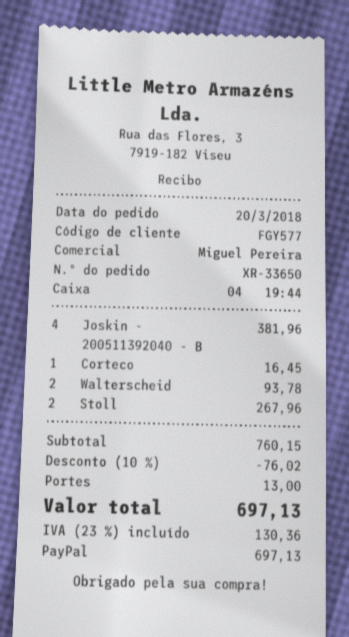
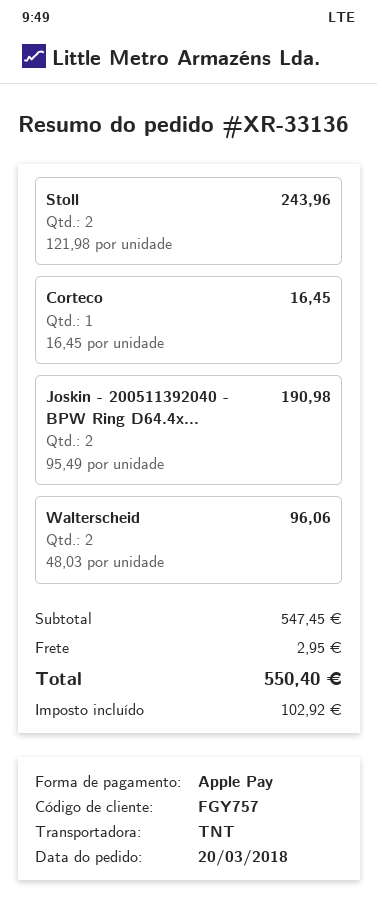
order number: XR-33650 -> XR-33136
customer number: FGY577 -> FGY757
payment method: PayPal -> Apple Pay
Joskin - 200511392040 - B: 4 for 381.96 -> 2 for 190.98
Walterscheid: 2 for 93.78 -> 2 for 96.06
Stoll: 2 for 267.96 -> 2 for 243.96
subtotal: 760.15 -> 547.45
discount: 10% = 76.02 -> none
shipping: 13.00 -> 2.95
tax: 130.36 -> 102.92
total: 697.13 -> 550.40

